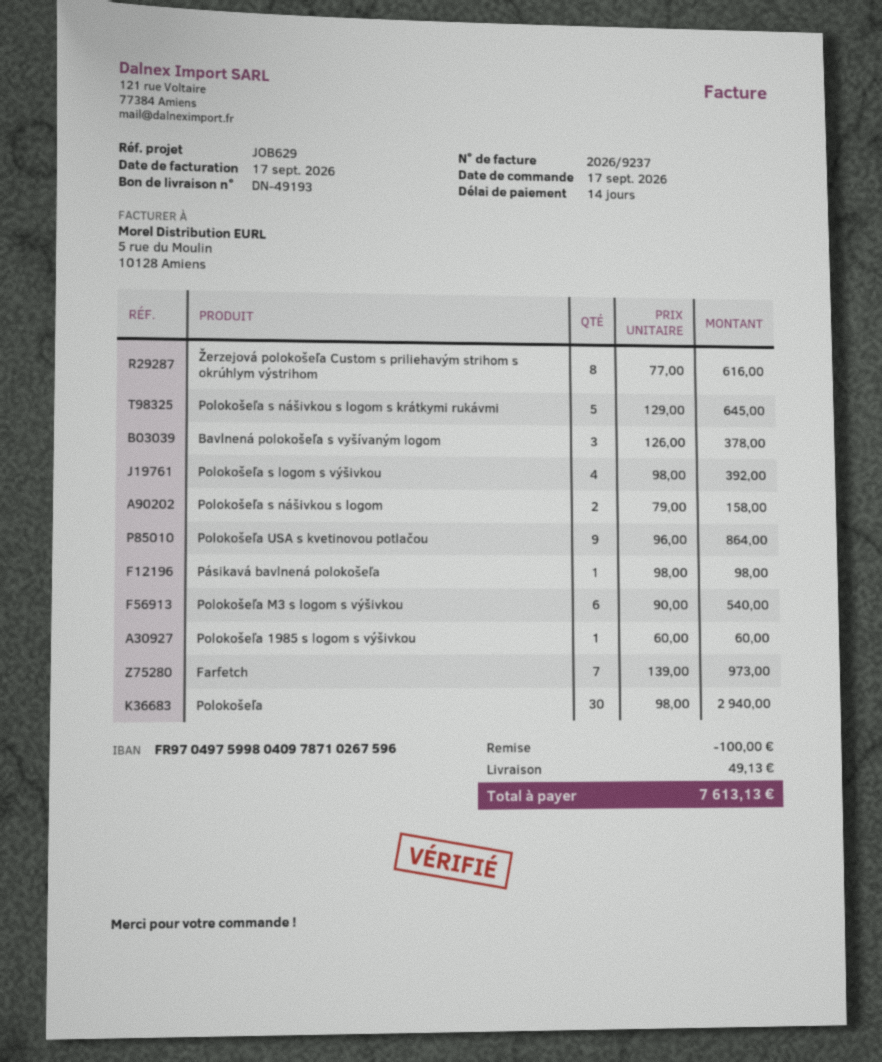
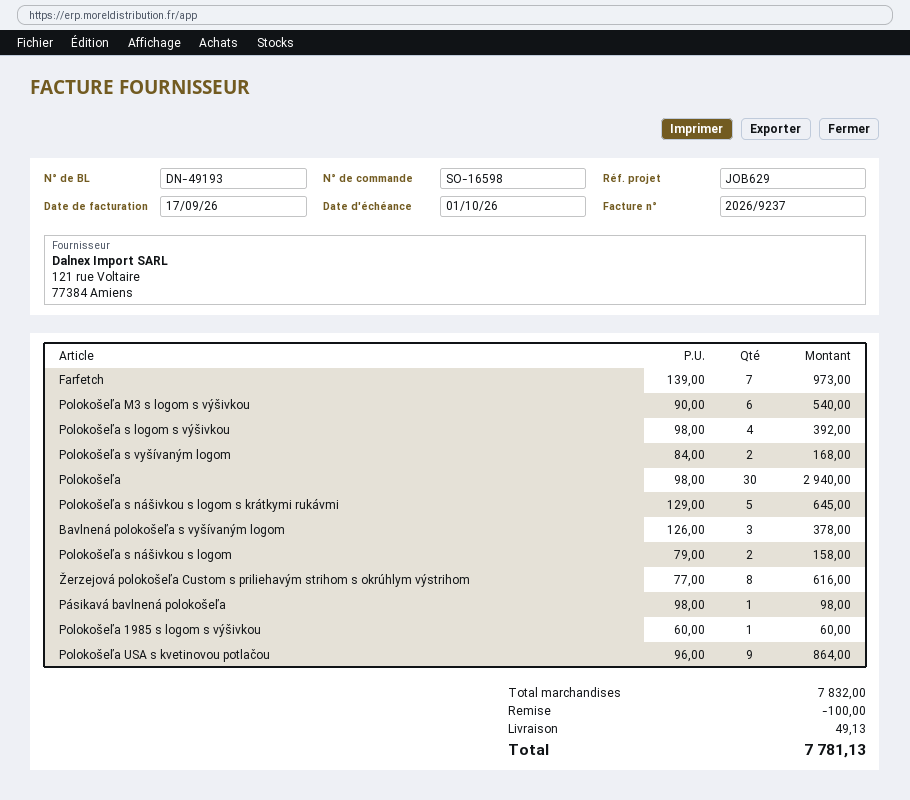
Polokošeľa s vyšívaným logom: none -> 2 x 84.00 = 168.00
total: 7613.13 -> 7781.13

